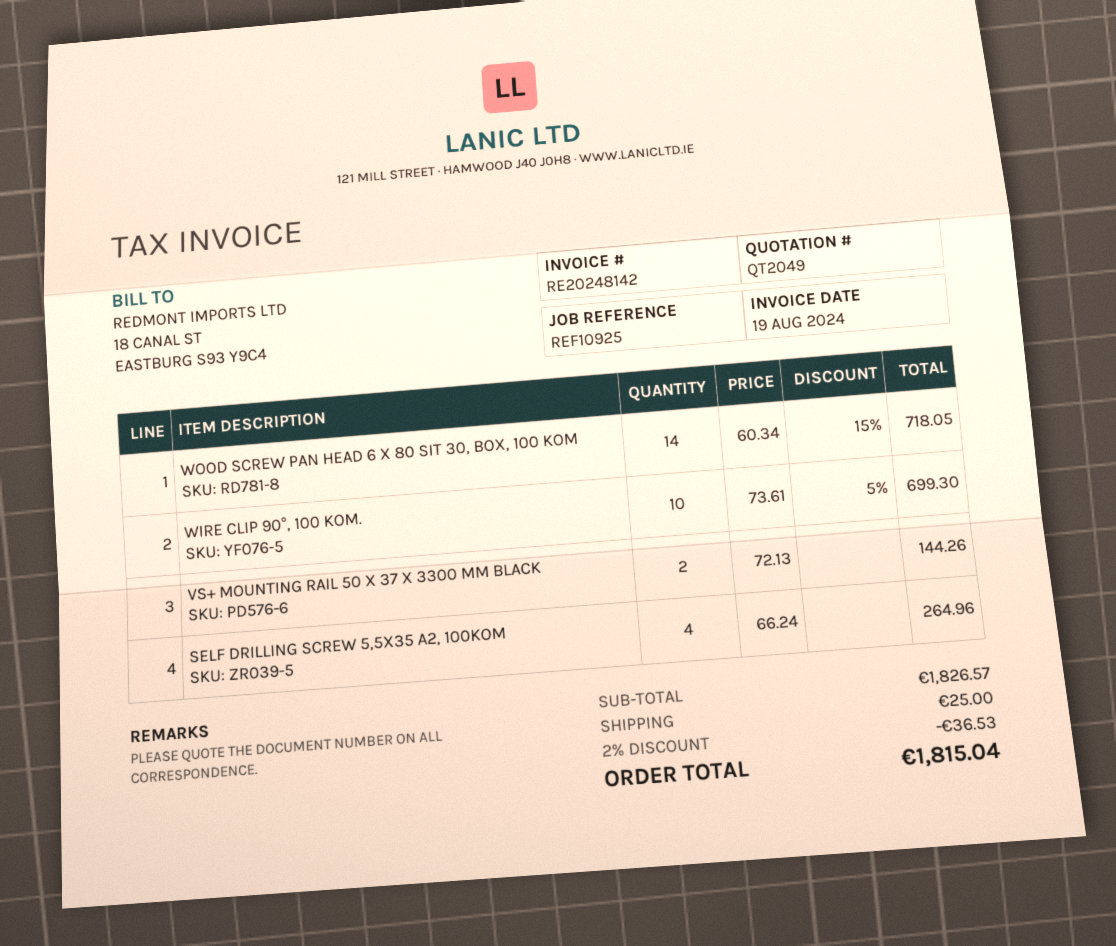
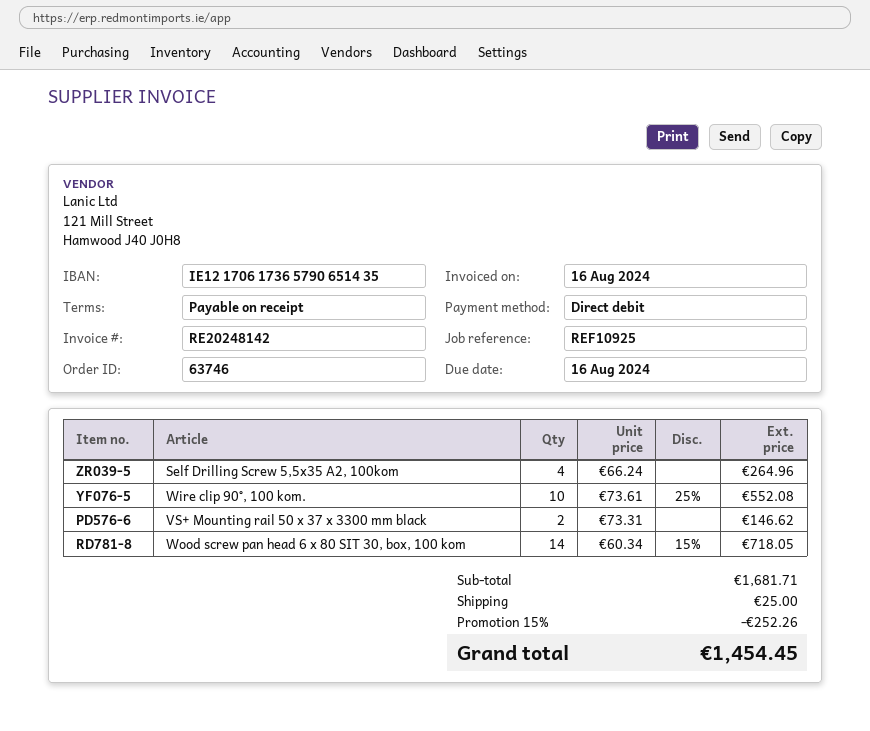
invoice date: 2024-08-19 -> 2024-08-16
WIRE CLIP 90°, 100 KOM.: 10 x 73.61 - 5% = 699.30 -> 10 x 73.61 - 25% = 552.08
VS+ MOUNTING RAIL 50 X 37 X 3300 MM BLACK: 2 x 72.13 = 144.26 -> 2 x 73.31 = 146.62
subtotal: 1826.57 -> 1681.71
discount: 2% = 36.53 -> 15% = 252.26
total: 1815.04 -> 1454.45

